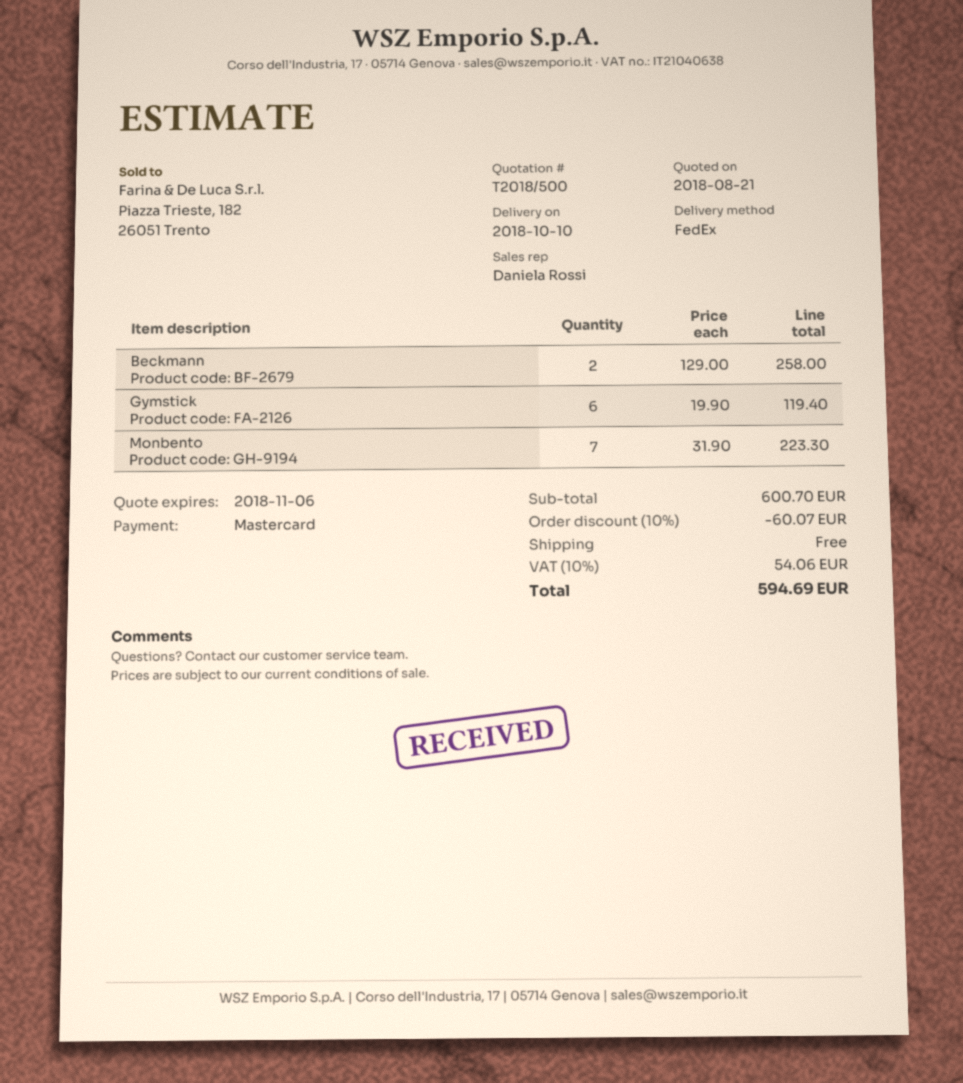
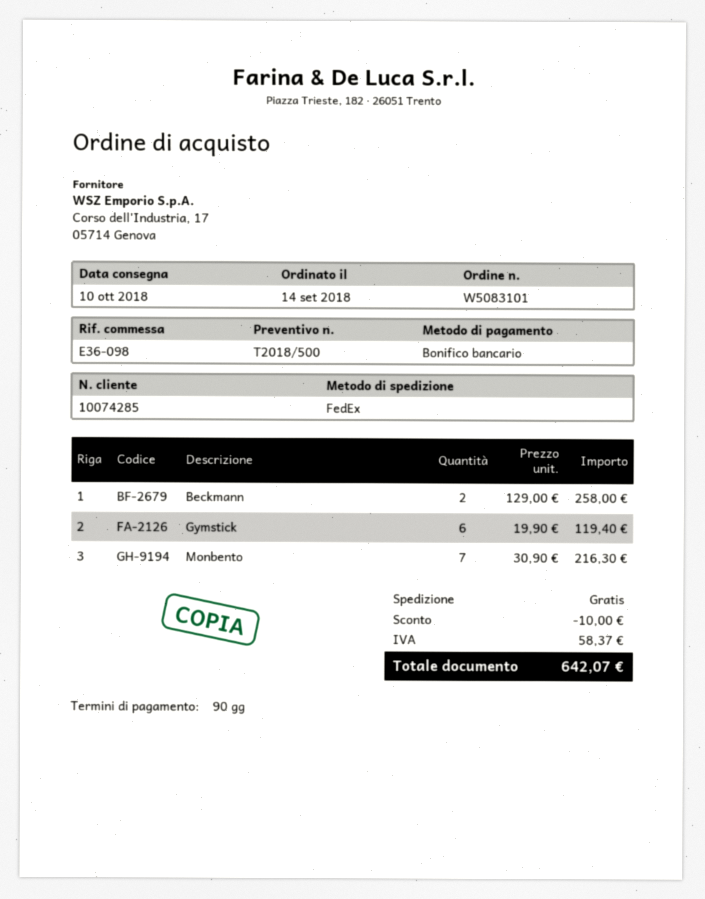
payment method: Mastercard -> bank transfer
Monbento: 7 x 31.90 = 223.30 -> 7 x 30.90 = 216.30
discount: 60.07 -> 10.00
tax: 54.06 -> 58.37
total: 594.69 -> 642.07

